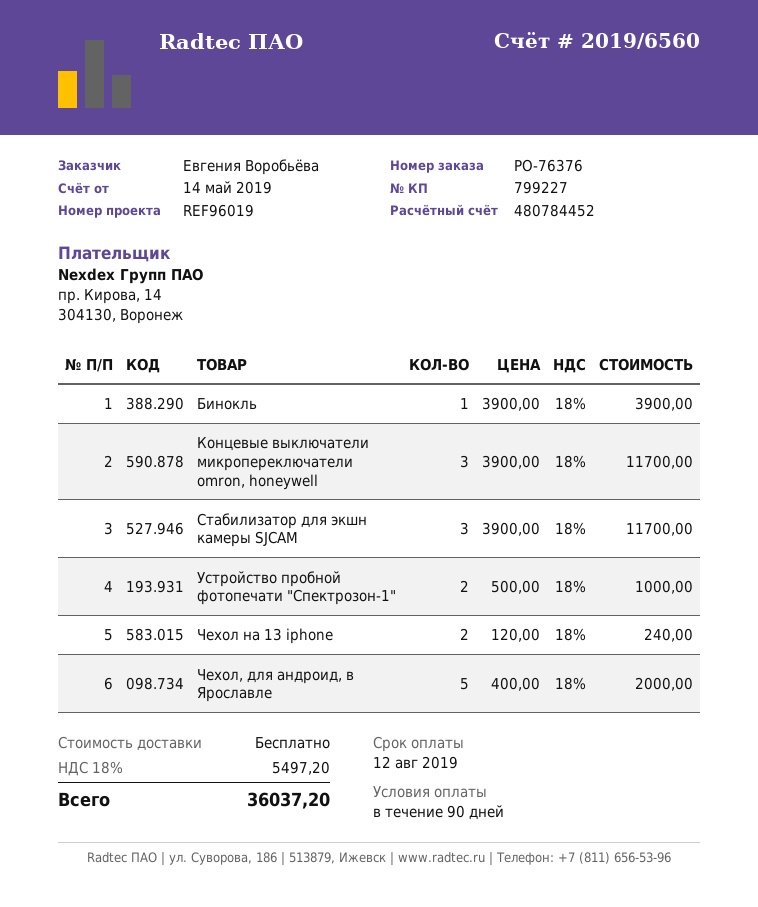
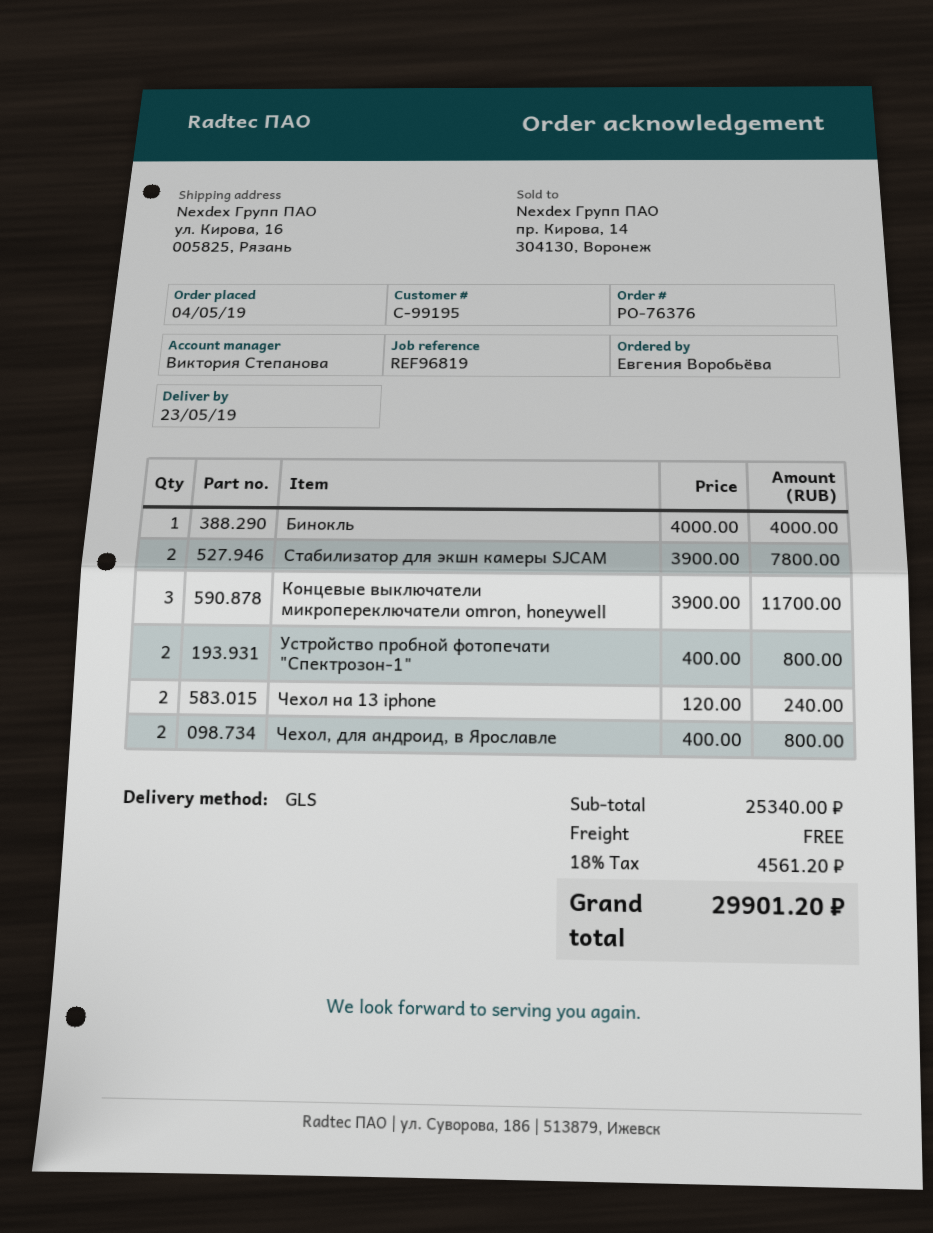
reference: REF96019 -> REF96819
Бинокль: 1 x 3900.00 = 3900.00 -> 1 x 4000.00 = 4000.00
Стабилизатор для экшн камеры SJCAM: 3 x 3900.00 = 11700.00 -> 2 x 3900.00 = 7800.00
Устройство пробной фотопечати "Спектрозон-1": 2 x 500.00 = 1000.00 -> 2 x 400.00 = 800.00
Чехол, для андроид, в Ярославле: 5 x 400.00 = 2000.00 -> 2 x 400.00 = 800.00
tax: 18% = 5497.20 -> 18% = 4561.20
total: 36037.20 -> 29901.20

